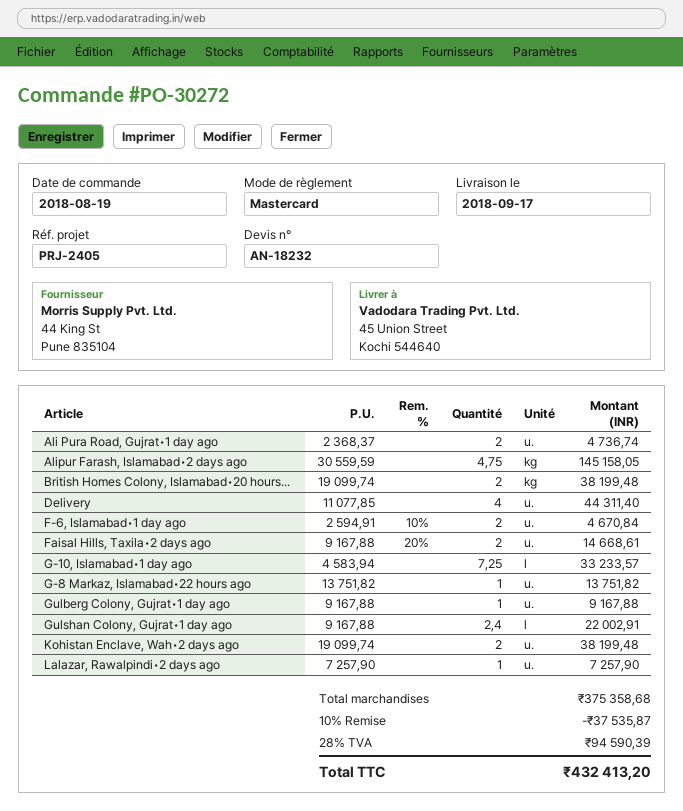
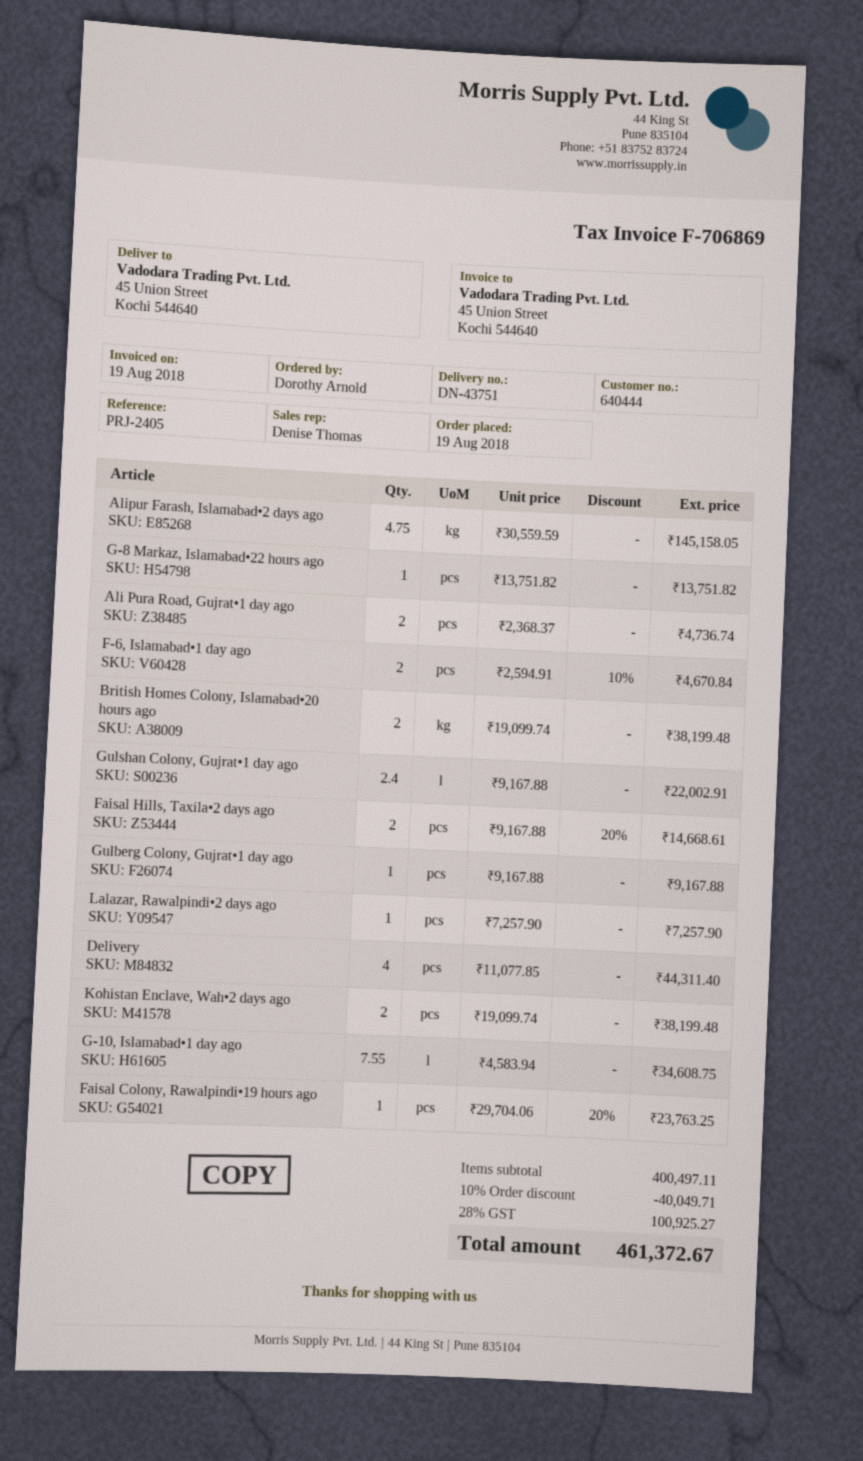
G-10, Islamabad•1 day ago: 7.25 x 4583.94 = 33233.57 -> 7.55 x 4583.94 = 34608.75
Faisal Colony, Rawalpindi•19 hours ago: none -> 1 x 29704.06 - 20% = 23763.25
subtotal: 375358.68 -> 400497.11
discount: 10% = 37535.87 -> 10% = 40049.71
tax: 28% = 94590.39 -> 28% = 100925.27
total: 432413.20 -> 461372.67

